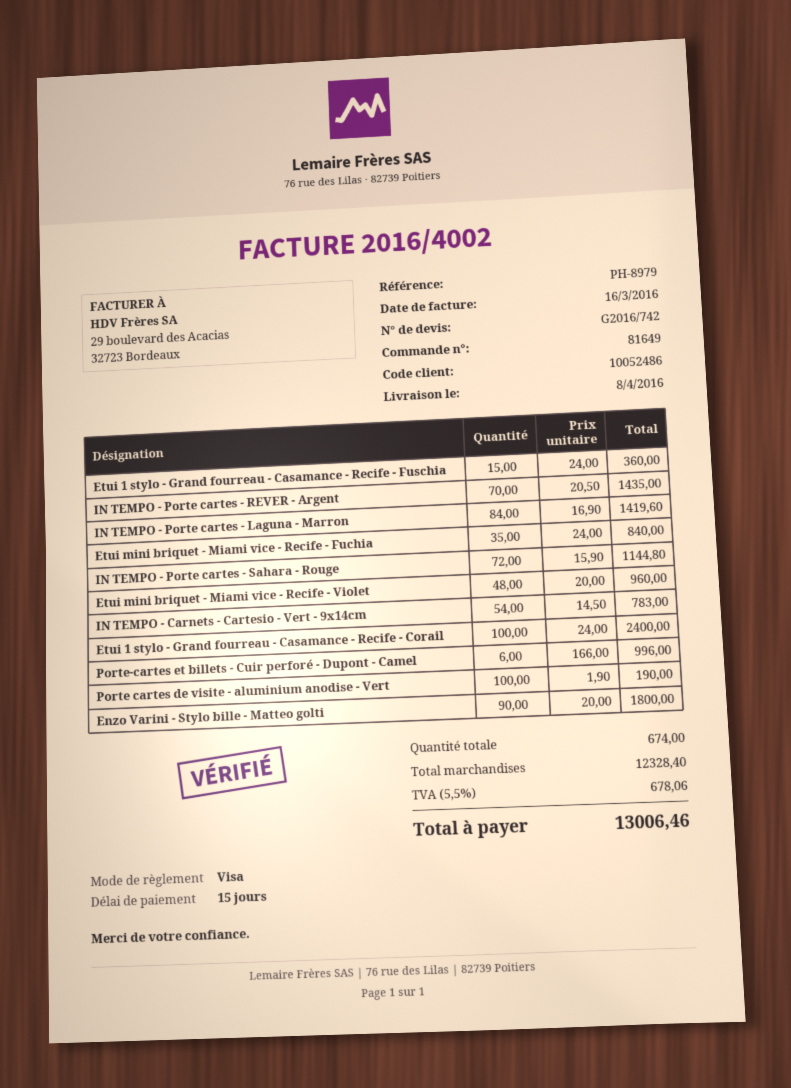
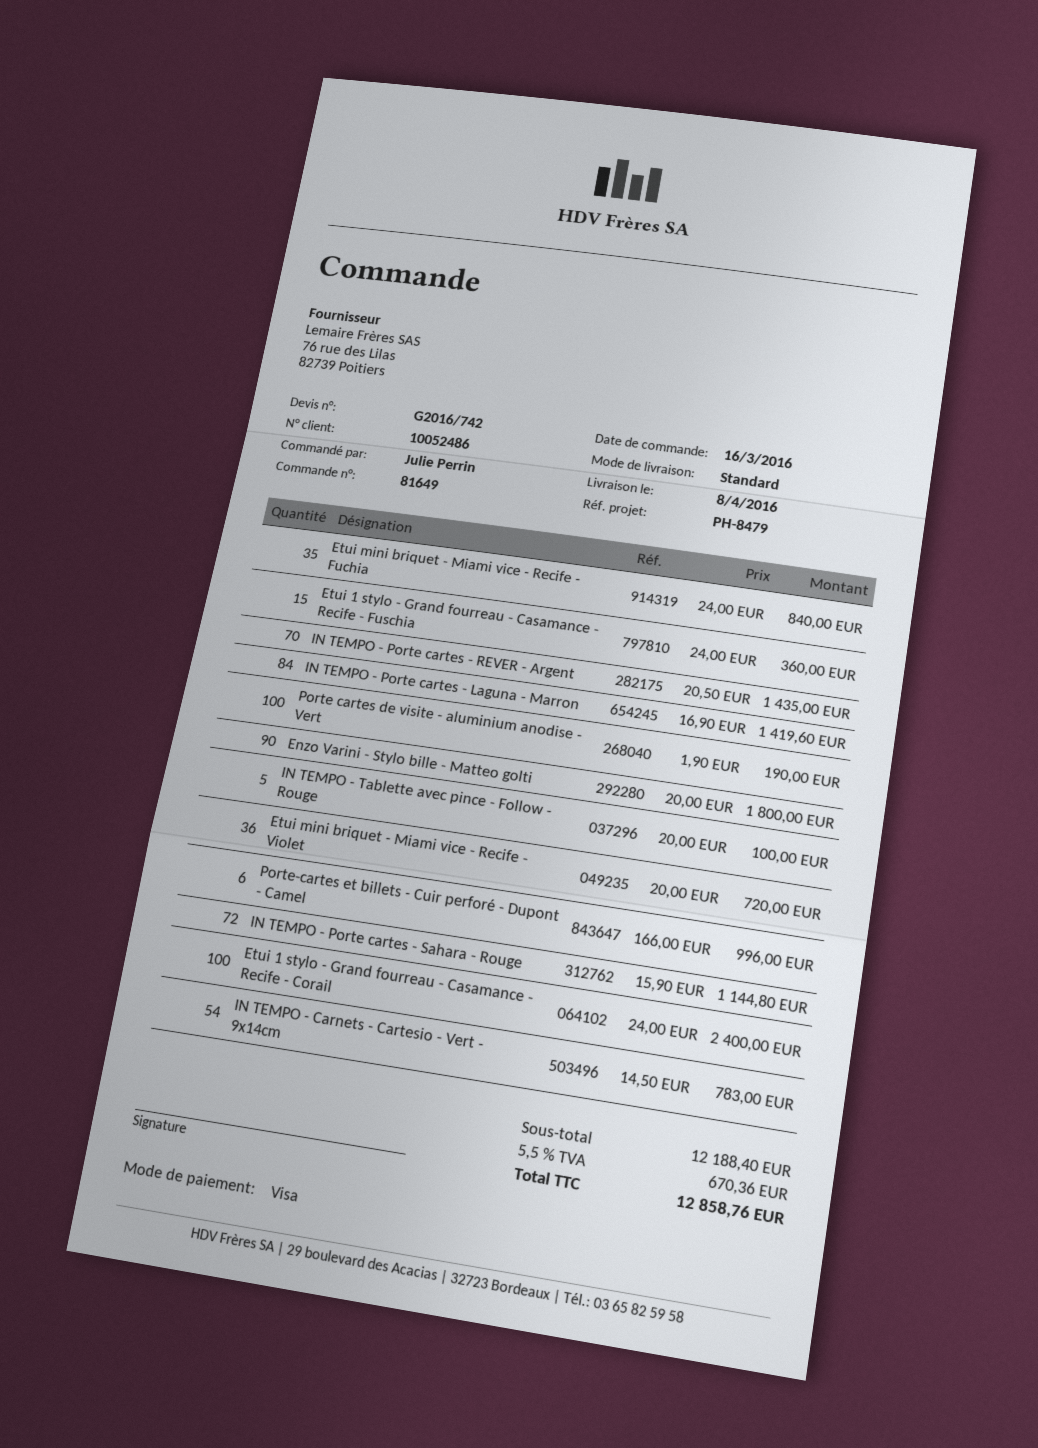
reference: PH-8979 -> PH-8479
Etui mini briquet - Miami vice - Recife - Violet: 48 x 20.00 = 960.00 -> 36 x 20.00 = 720.00
IN TEMPO - Tablette avec pince - Follow - Rouge: none -> 5 x 20.00 = 100.00
subtotal: 12328.40 -> 12188.40
tax: 5.5% = 678.06 -> 5.5% = 670.36
total: 13006.46 -> 12858.76

